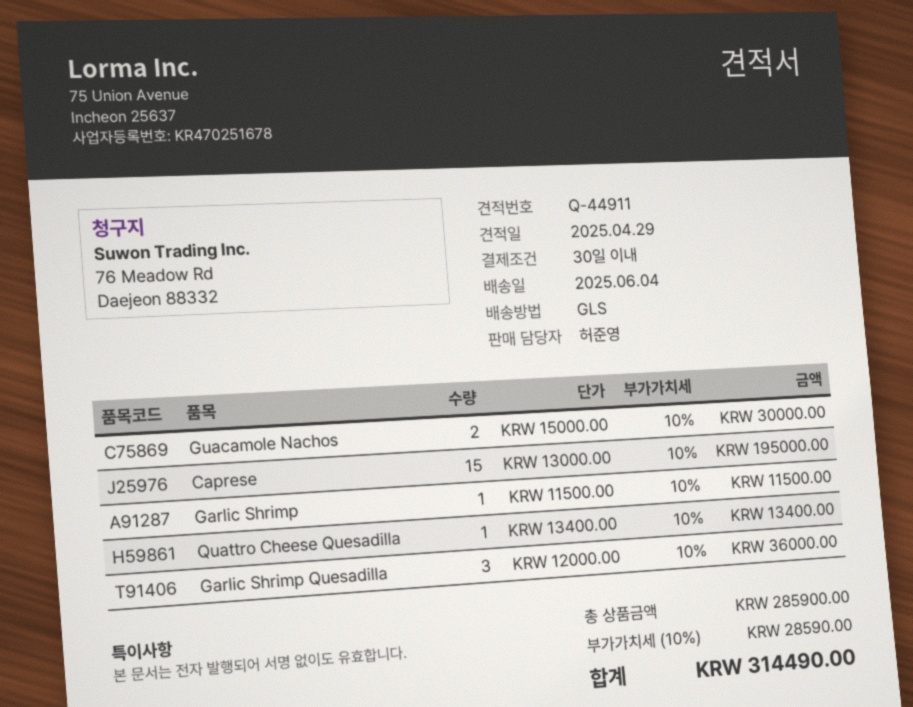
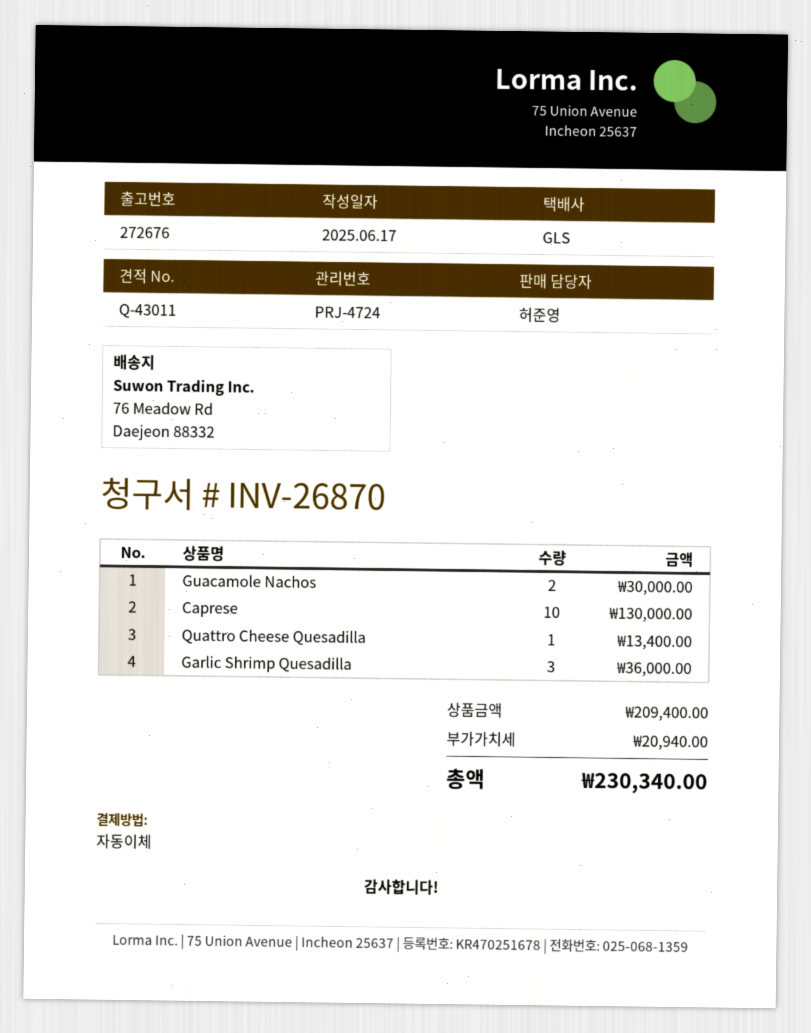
quote number: Q-44911 -> Q-43011
Caprese: 15 for 195000.00 -> 10 for 130000.00
Garlic Shrimp: 1 for 11500.00 -> none
subtotal: 285900.00 -> 209400.00
tax: 28590.00 -> 20940.00
total: 314490.00 -> 230340.00

